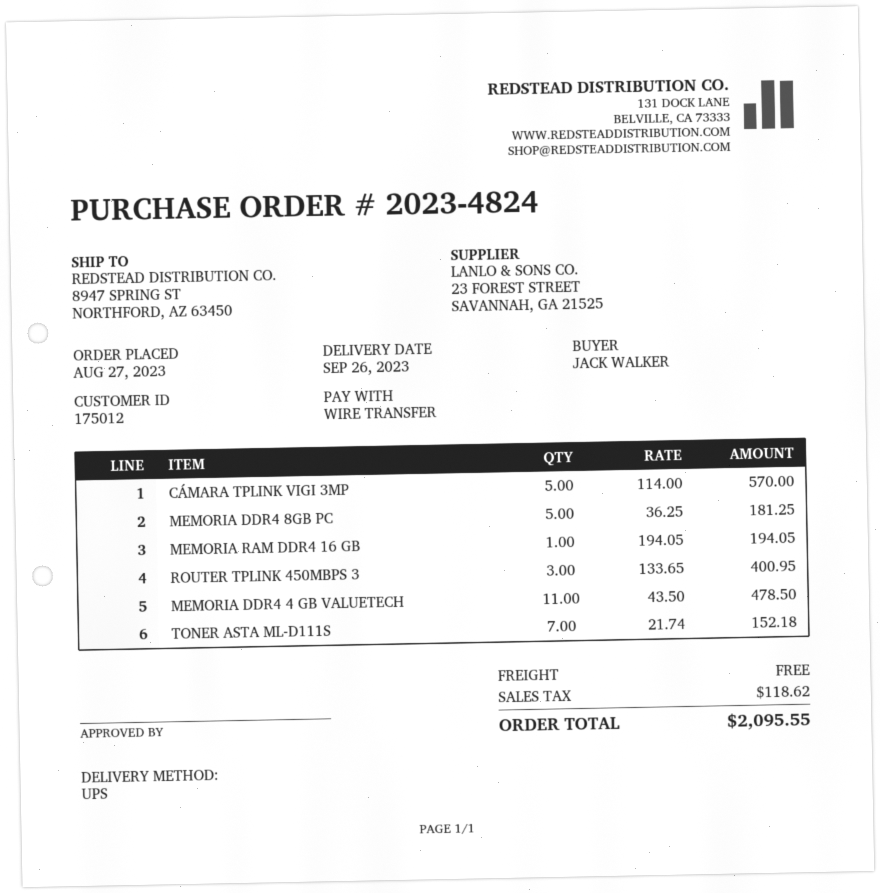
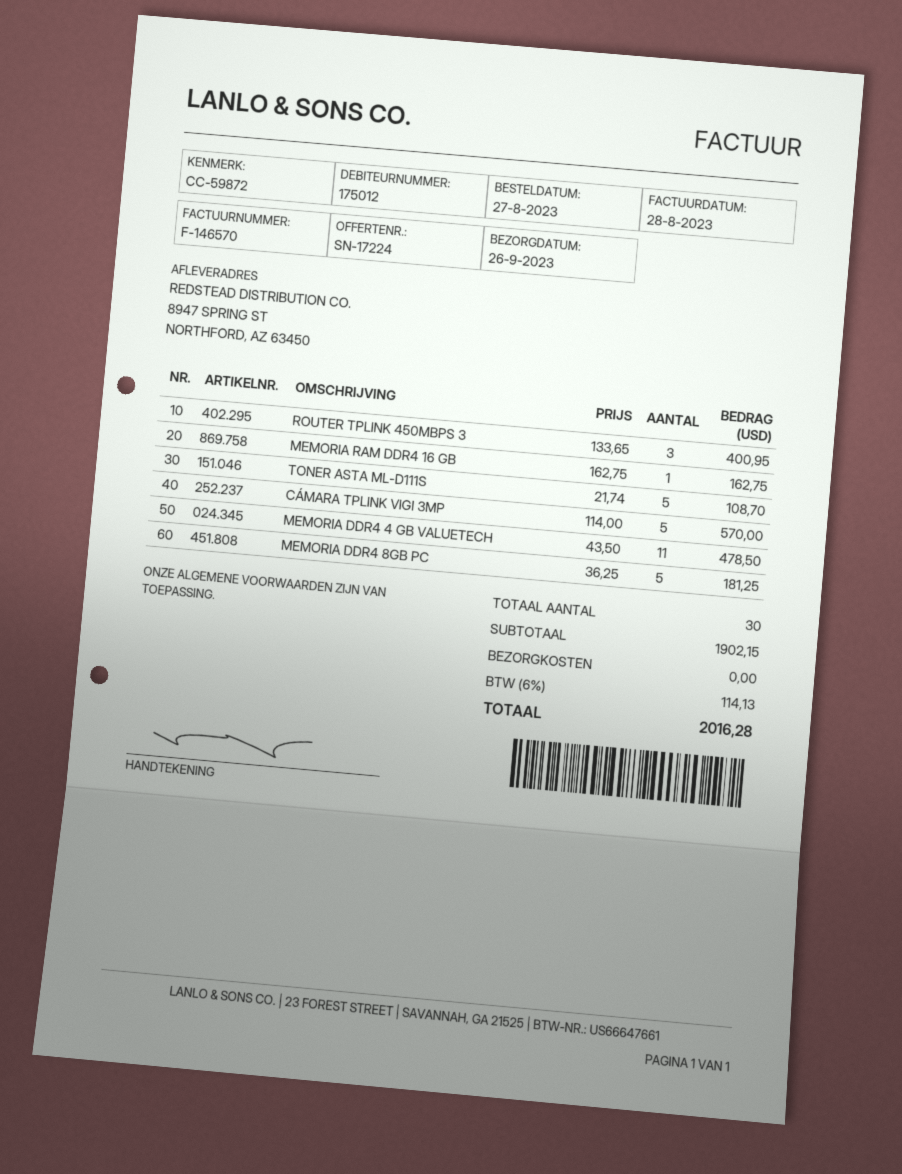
MEMORIA RAM DDR4 16 GB: 1 x 194.05 = 194.05 -> 1 x 162.75 = 162.75
TONER ASTA ML-D111S: 7 x 21.74 = 152.18 -> 5 x 21.74 = 108.70
tax: 118.62 -> 114.13
total: 2095.55 -> 2016.28

